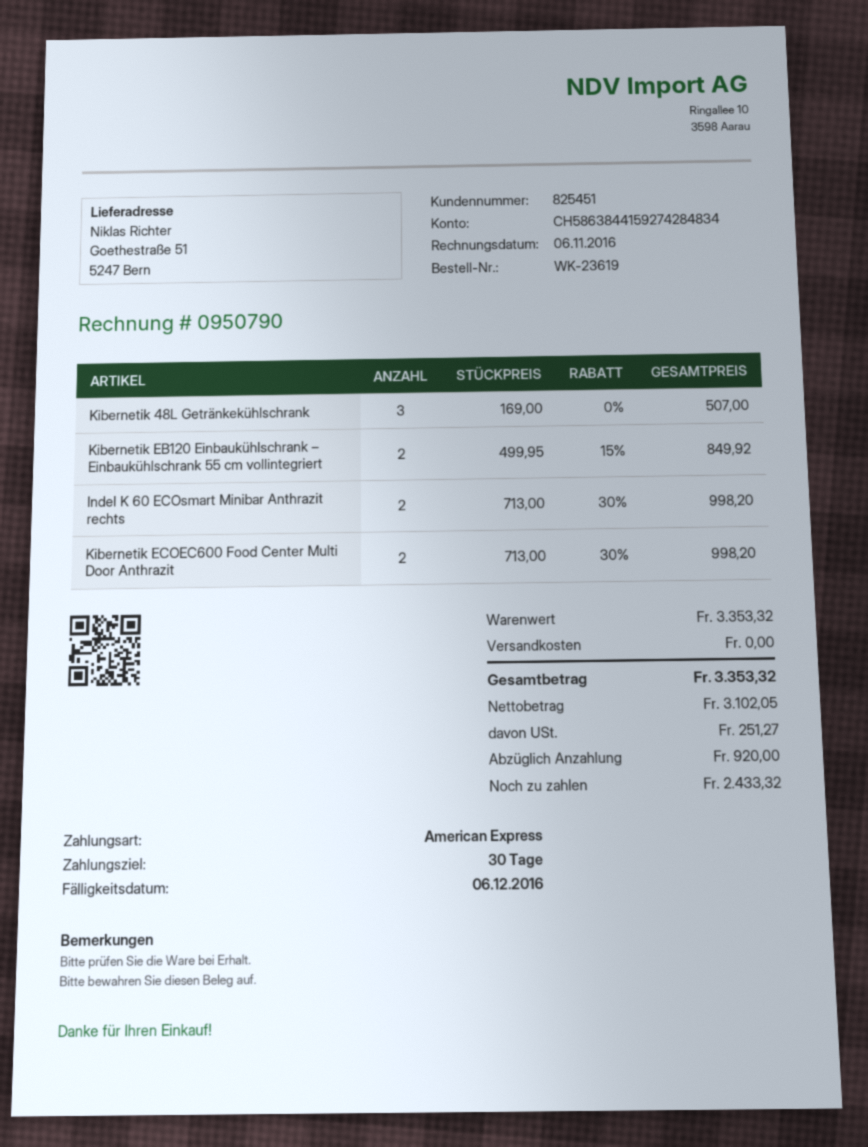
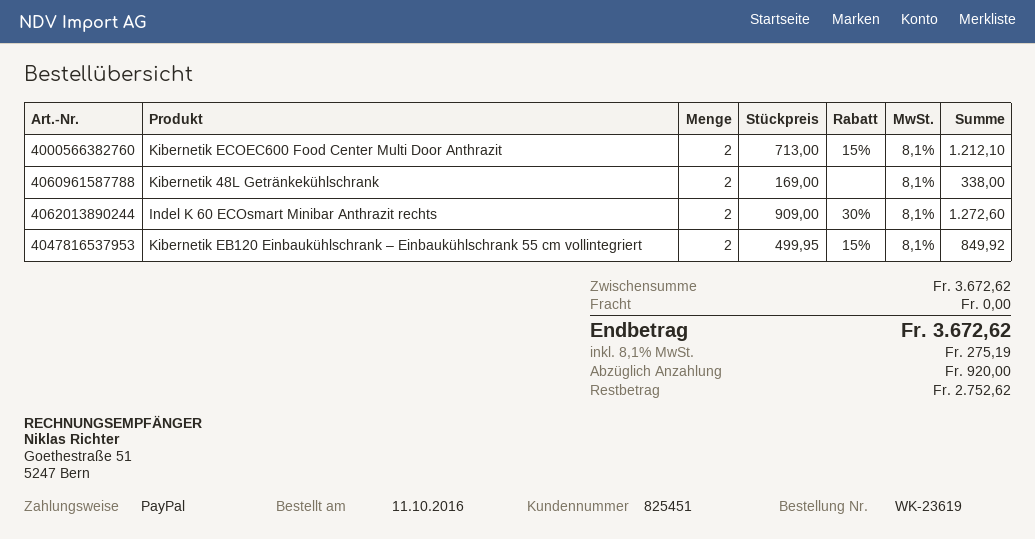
payment method: American Express -> PayPal
Kibernetik 48L Getränkekühlschrank: 3 x 169.00 = 507.00 -> 2 x 169.00 = 338.00
Indel K 60 ECOsmart Minibar Anthrazit rechts: 2 x 713.00 - 30% = 998.20 -> 2 x 909.00 - 30% = 1272.60
Kibernetik ECOEC600 Food Center Multi Door Anthrazit: 2 x 713.00 - 30% = 998.20 -> 2 x 713.00 - 15% = 1212.10
subtotal: 3353.32 -> 3672.62
tax: 251.27 -> 275.19
total: 3353.32 -> 3672.62
balance: 2433.32 -> 2752.62

